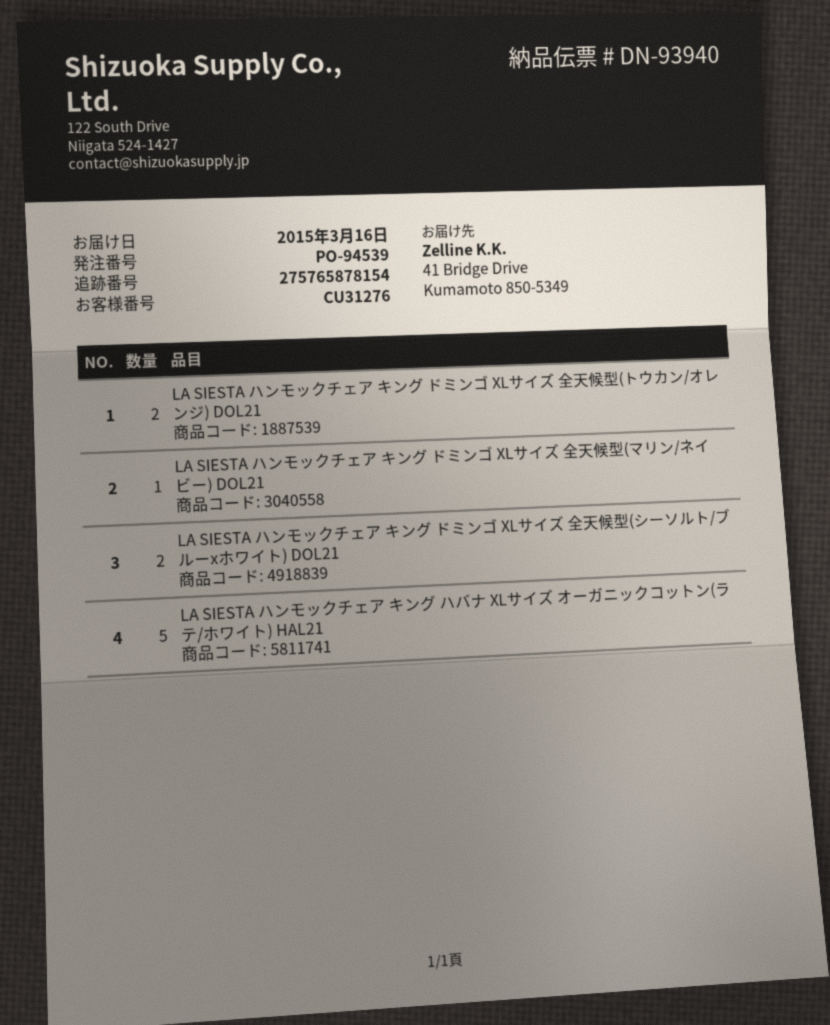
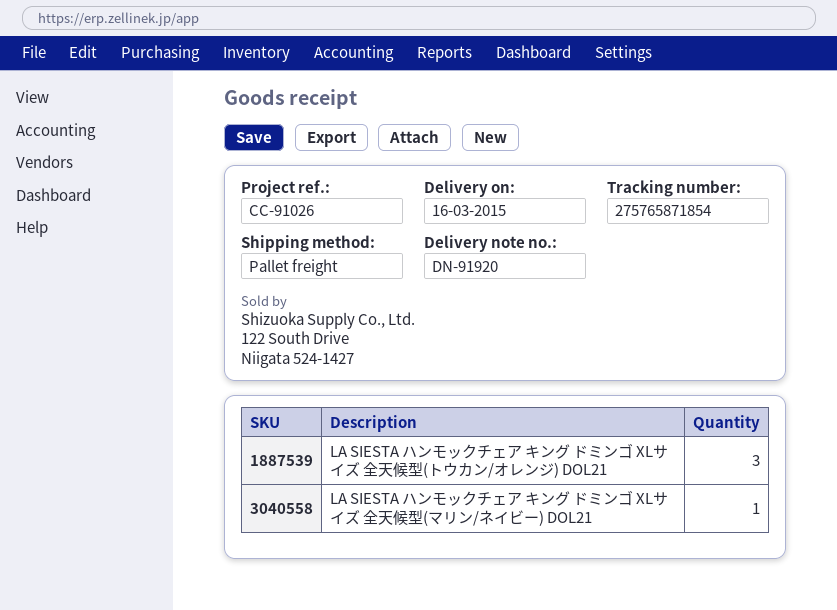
delivery note number: DN-93940 -> DN-91920
tracking number: 275765878154 -> 275765871854
LA SIESTA ハンモックチェア キング ドミンゴ XLサイズ 全天候型(トウカン/オレンジ) DOL21: 2 -> 3
LA SIESTA ハンモックチェア キング ドミンゴ XLサイズ 全天候型(シーソルト/ブルーxホワイト) DOL21: 2 -> none
LA SIESTA ハンモックチェア キング ハバナ XLサイズ オーガニックコットン(ラテ/ホワイト) HAL21: 5 -> none

